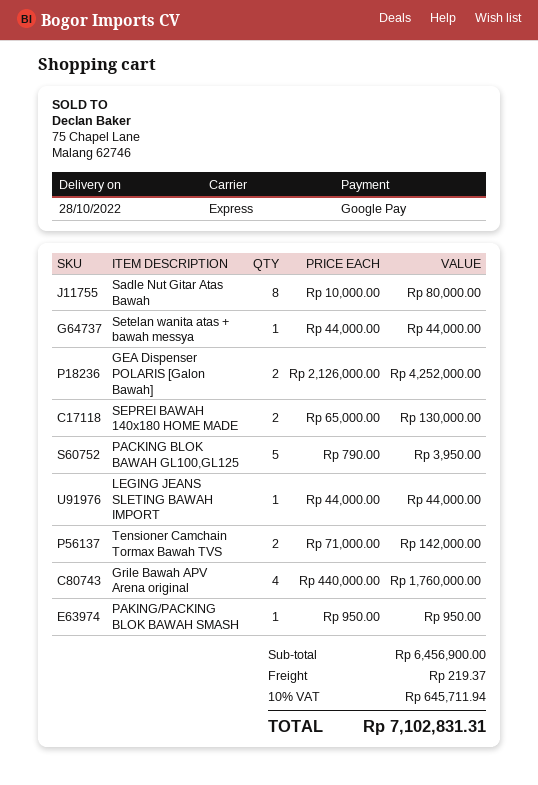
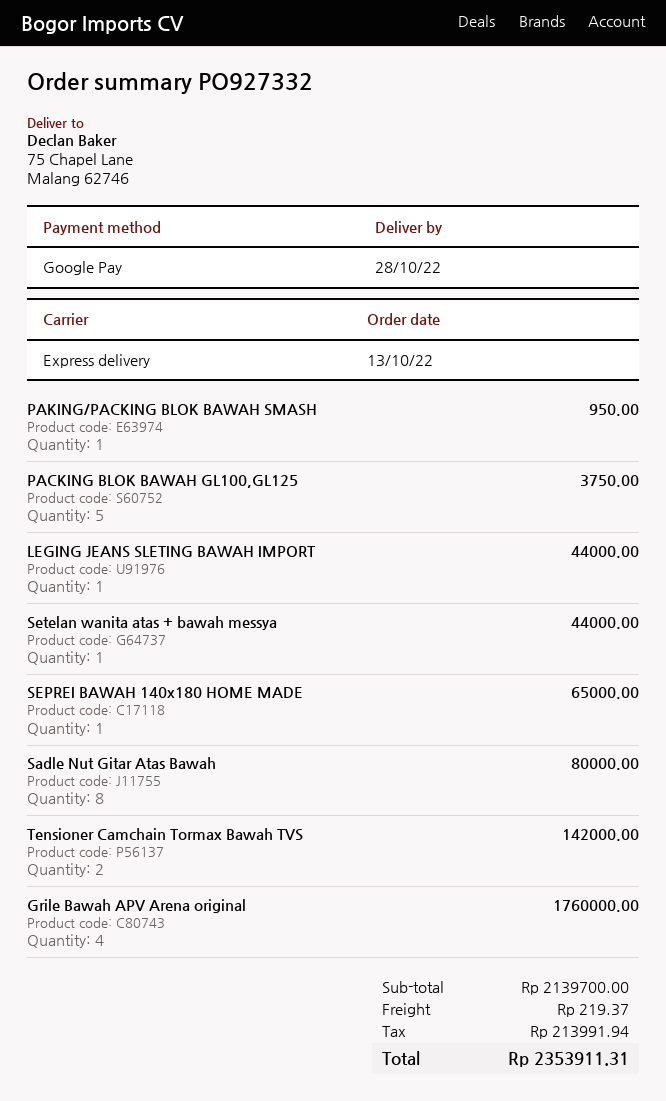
GEA Dispenser POLARIS [Galon Bawah]: 2 for 4252000.00 -> none
SEPREI BAWAH 140x180 HOME MADE: 2 for 130000.00 -> 1 for 65000.00
PACKING BLOK BAWAH GL100,GL125: 5 for 3950.00 -> 5 for 3750.00
subtotal: 6456900.00 -> 2139700.00
tax: 645711.94 -> 213991.94
total: 7102831.31 -> 2353911.31

